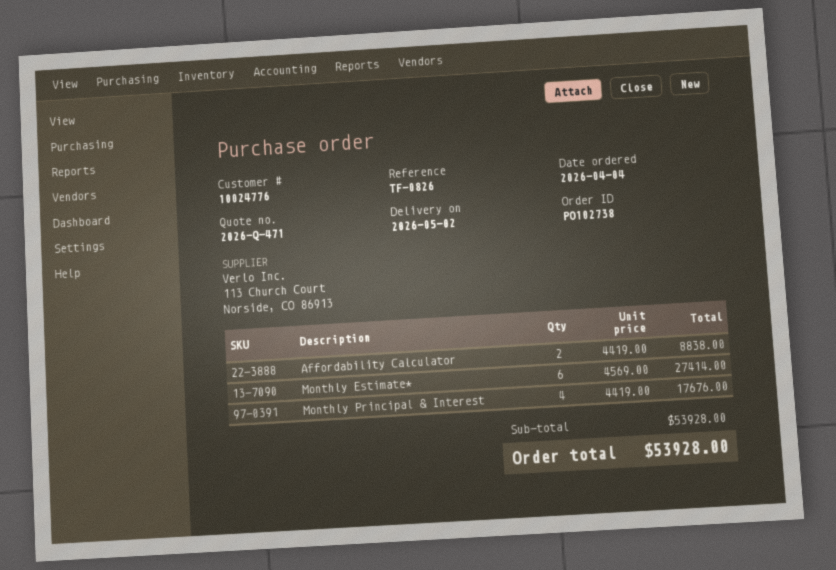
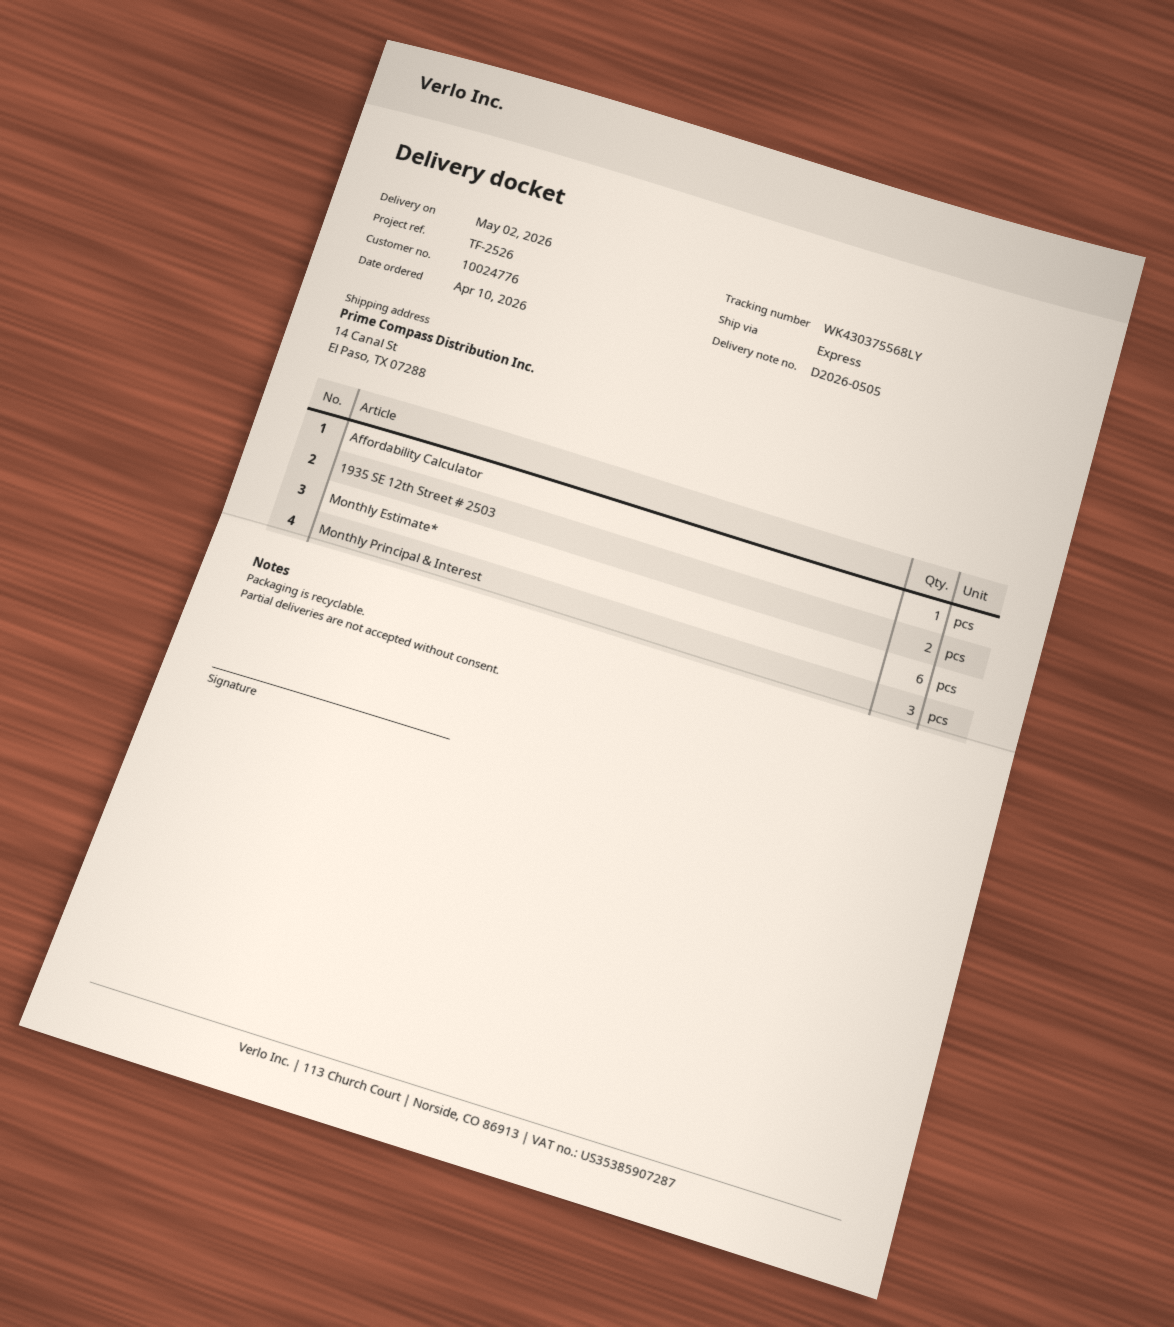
order date: 2026-04-04 -> 2026-04-10
reference: TF-0826 -> TF-2526
Affordability Calculator: 2 -> 1
Monthly Principal & Interest: 4 -> 3
1935 SE 12th Street # 2503: none -> 2

